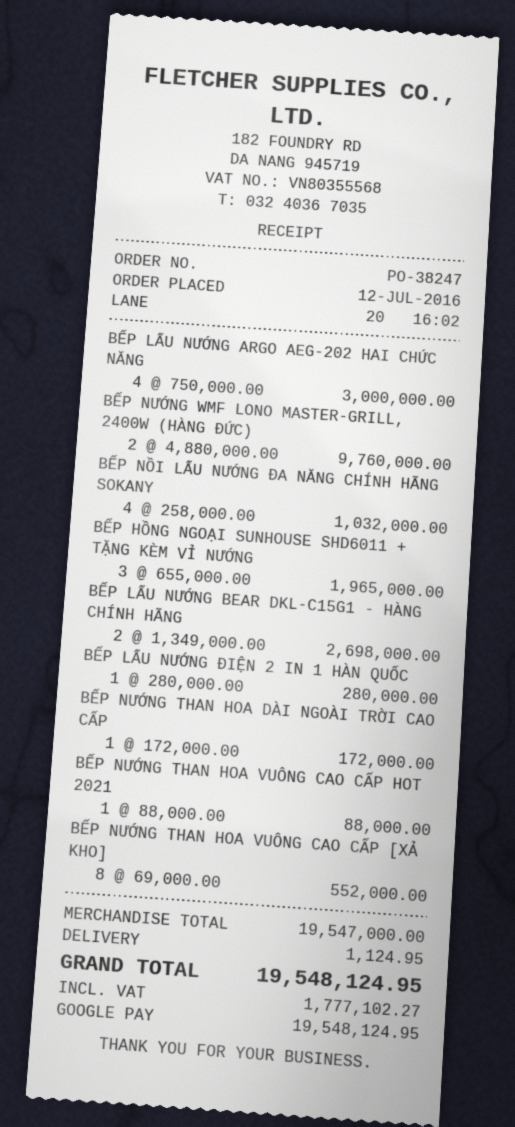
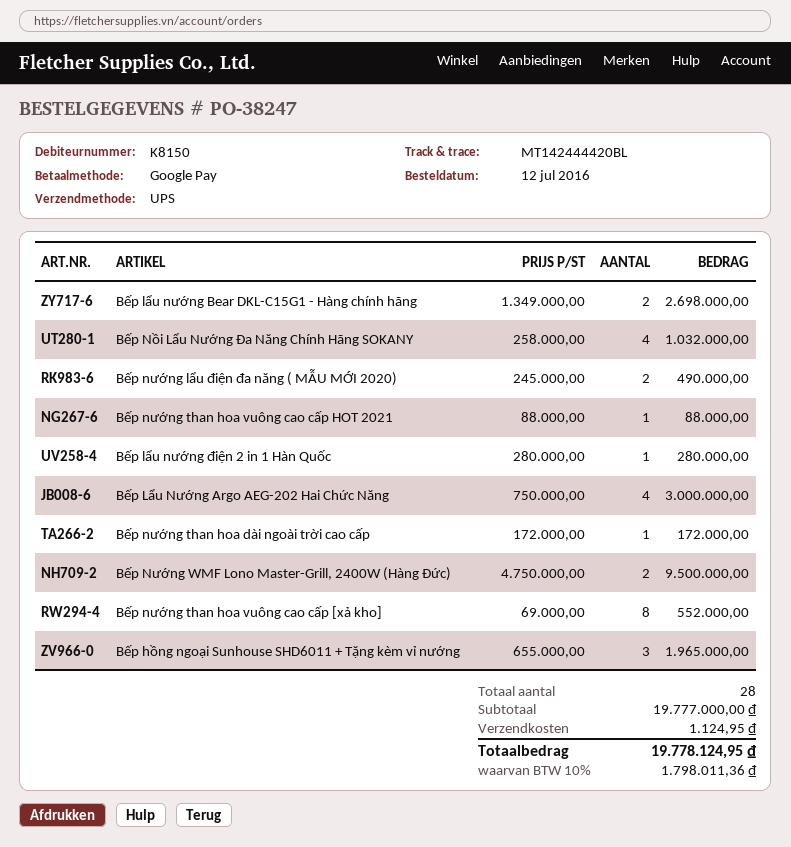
BẾP NƯỚNG WMF LONO MASTER-GRILL, 2400W (HÀNG ĐỨC): 2 x 4880000.00 = 9760000.00 -> 2 x 4750000.00 = 9500000.00
Bếp nướng lẩu điện đa năng ( MẪU MỚI 2020): none -> 2 x 245000.00 = 490000.00
subtotal: 19547000.00 -> 19777000.00
tax: 1777102.27 -> 1798011.36
total: 19548124.95 -> 19778124.95

